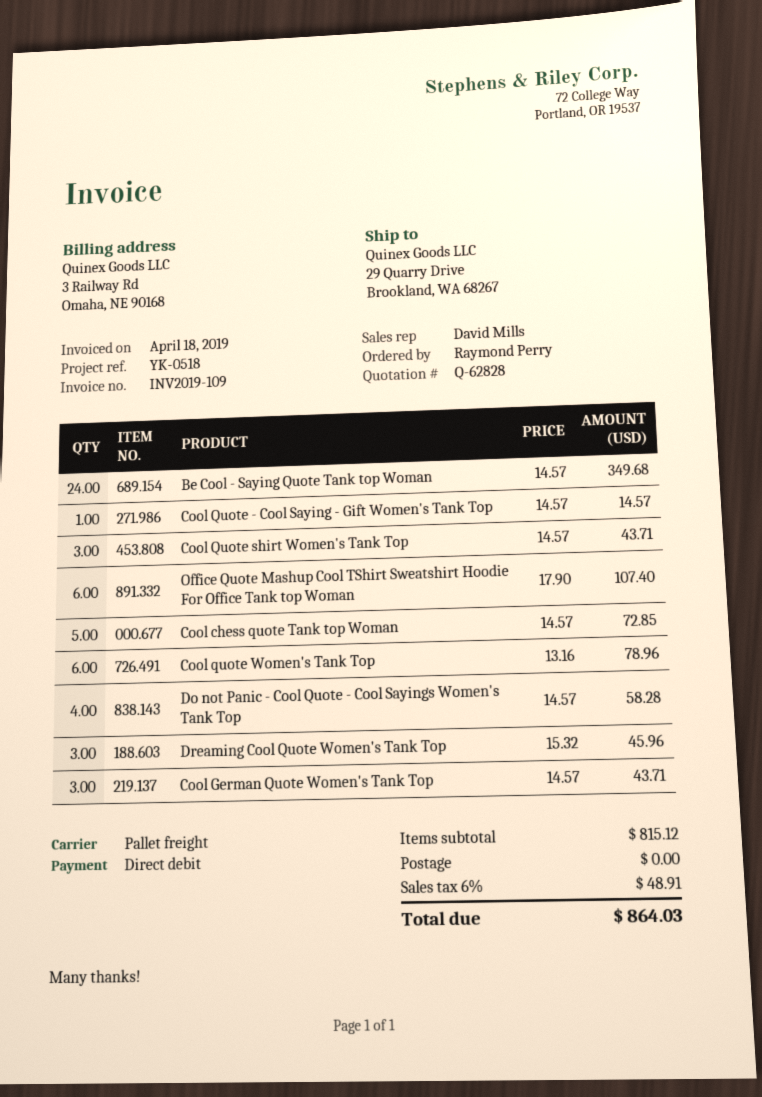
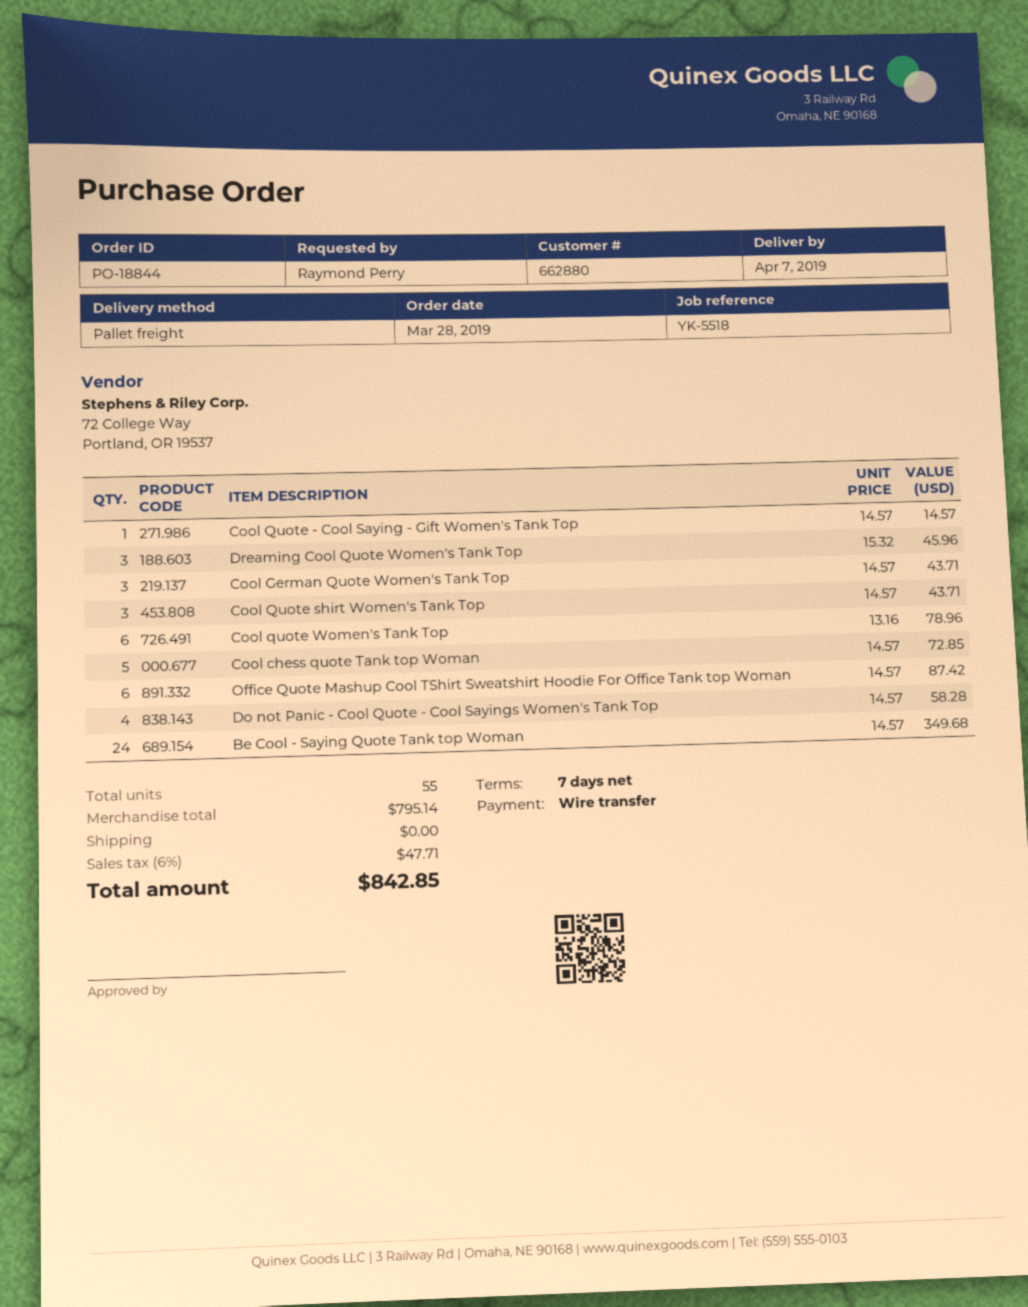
reference: YK-0518 -> YK-5518
payment method: direct debit -> bank transfer
Office Quote Mashup Cool TShirt Sweatshirt Hoodie For Office Tank top Woman: 6 x 17.90 = 107.40 -> 6 x 14.57 = 87.42
subtotal: 815.12 -> 795.14
tax: 6% = 48.91 -> 6% = 47.71
total: 864.03 -> 842.85

